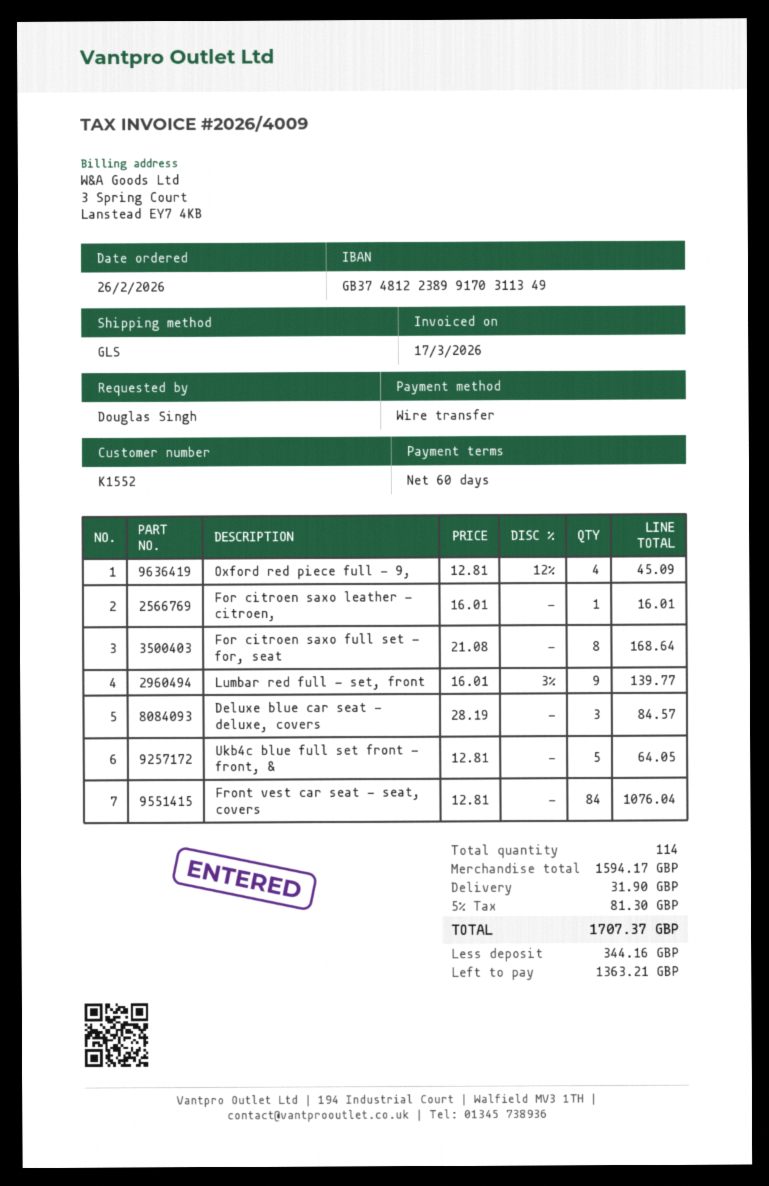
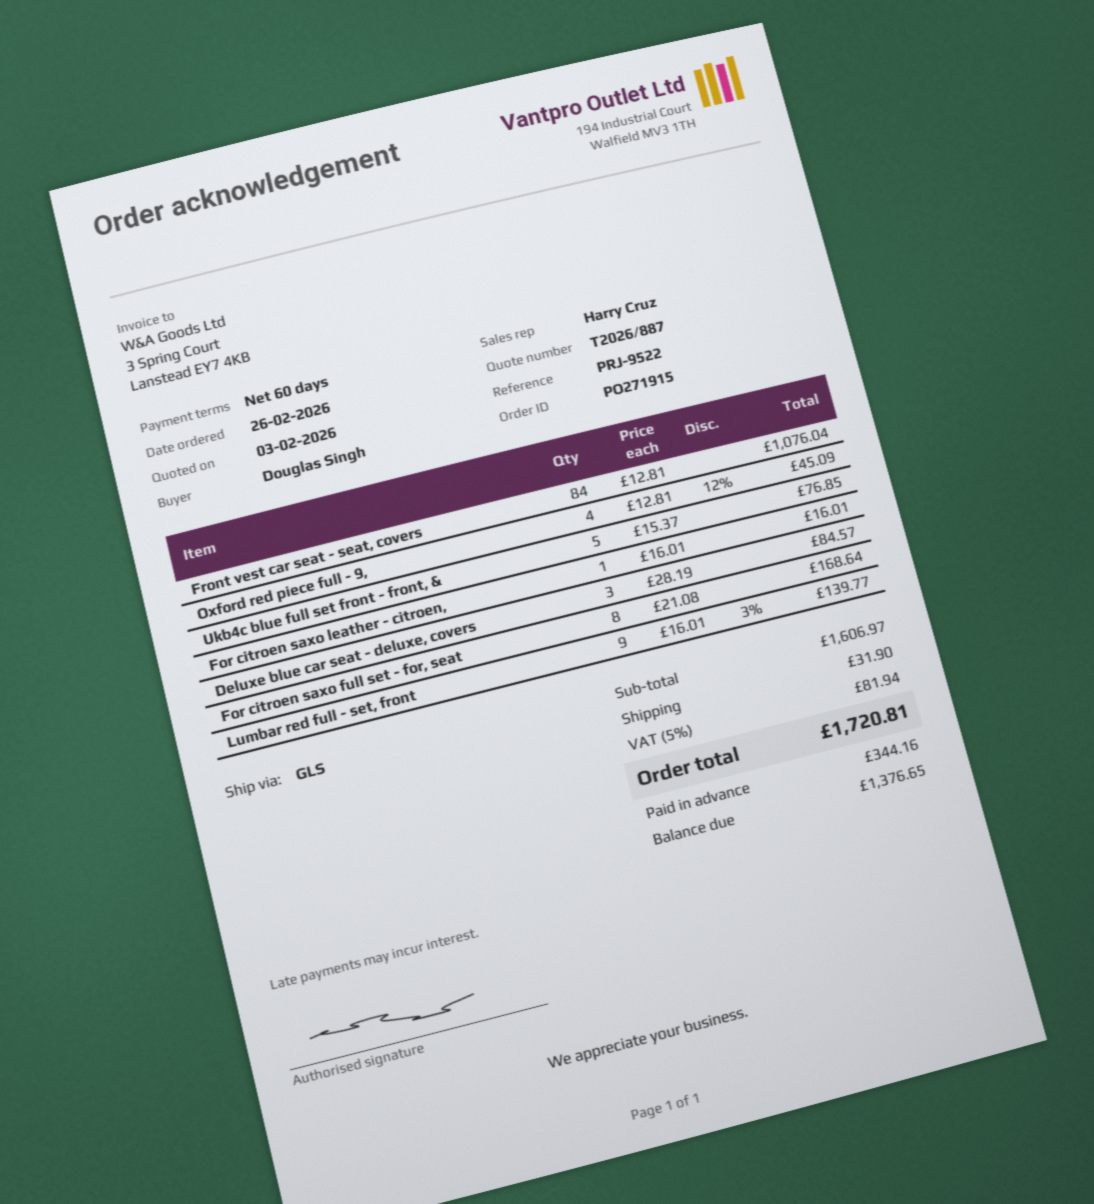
Ukb4c blue full set front - front, &: 5 x 12.81 = 64.05 -> 5 x 15.37 = 76.85
subtotal: 1594.17 -> 1606.97
tax: 5% = 81.30 -> 5% = 81.94
total: 1707.37 -> 1720.81
balance: 1363.21 -> 1376.65

